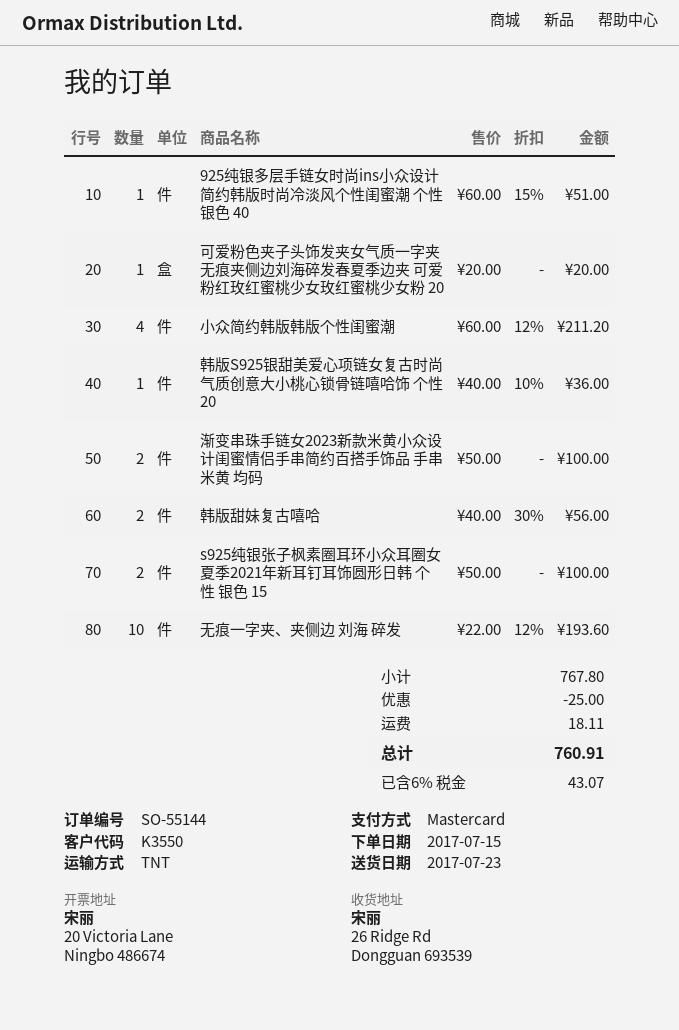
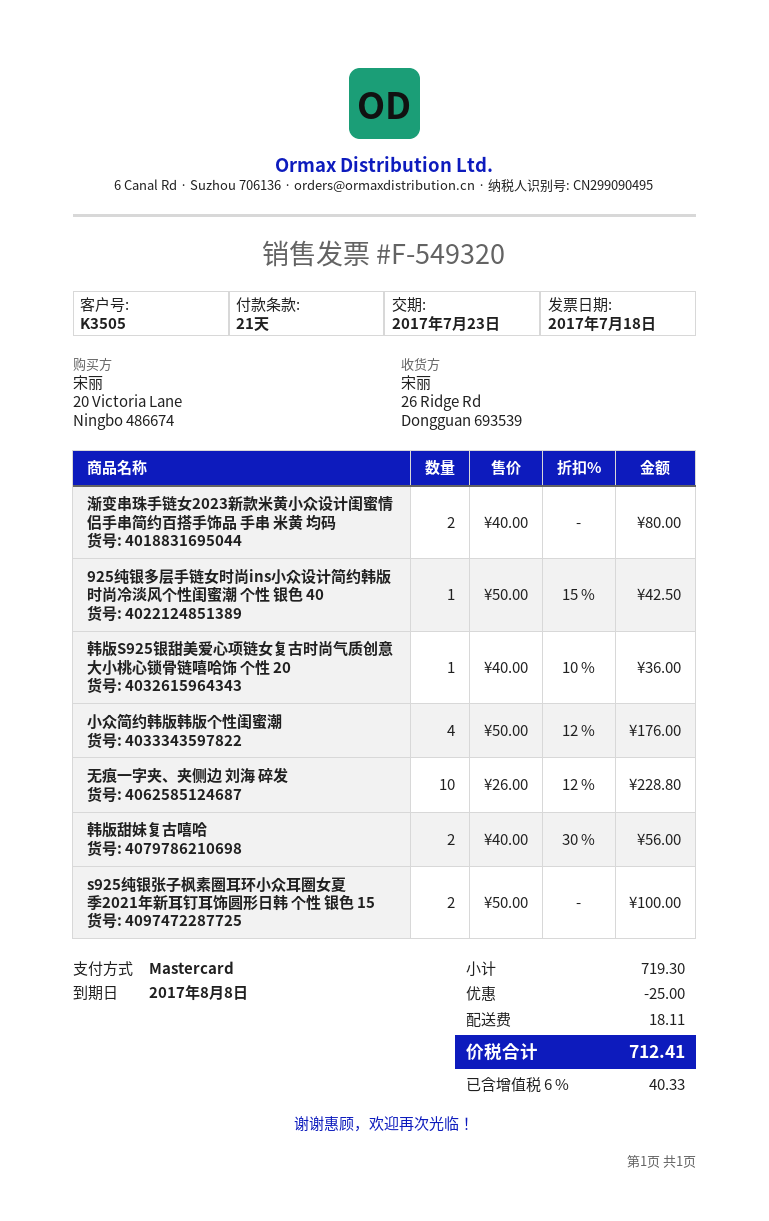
customer number: K3550 -> K3505
925纯银多层手链女时尚ins小众设计简约韩版时尚冷淡风个性闺蜜潮 个性 银色 40: 1 x 60.00 - 15% = 51.00 -> 1 x 50.00 - 15% = 42.50
可爱粉色夹子头饰发夹女气质一字夹无痕夹侧边刘海碎发春夏季边夹 可爱 粉红玫红蜜桃少女玫红蜜桃少女粉 20: 1 x 20.00 = 20.00 -> none
小众简约韩版韩版个性闺蜜潮: 4 x 60.00 - 12% = 211.20 -> 4 x 50.00 - 12% = 176.00
渐变串珠手链女2023新款米黄小众设计闺蜜情侣手串简约百搭手饰品 手串 米黄 均码: 2 x 50.00 = 100.00 -> 2 x 40.00 = 80.00
无痕一字夹、夹侧边 刘海 碎发: 10 x 22.00 - 12% = 193.60 -> 10 x 26.00 - 12% = 228.80
subtotal: 767.80 -> 719.30
tax: 6% = 43.07 -> 6% = 40.33
total: 760.91 -> 712.41

